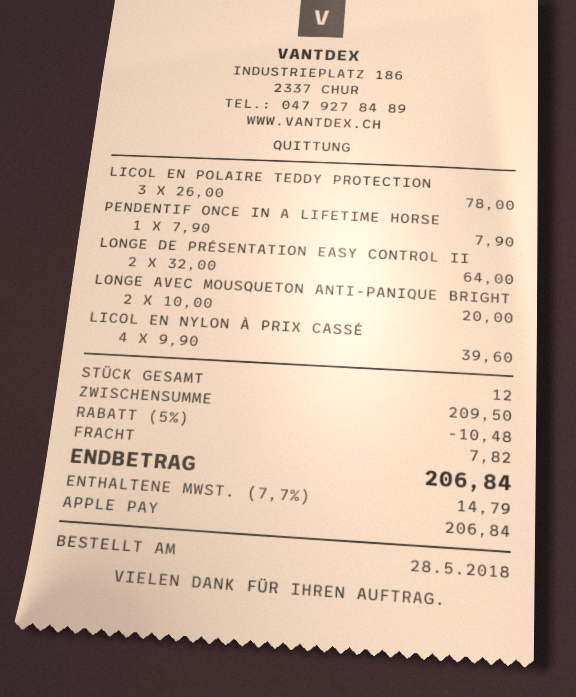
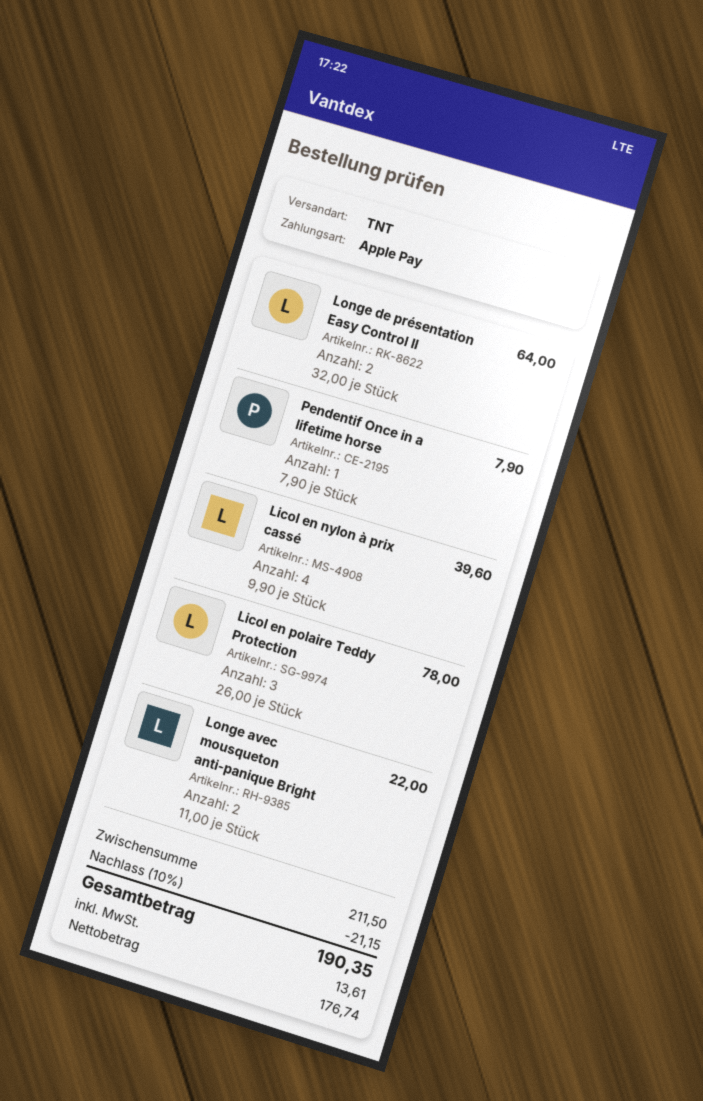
LONGE AVEC MOUSQUETON ANTI-PANIQUE BRIGHT: 2 x 10.00 = 20.00 -> 2 x 11.00 = 22.00
subtotal: 209.50 -> 211.50
discount: 5% = 10.48 -> 10% = 21.15
shipping: 7.82 -> none
tax: 14.79 -> 13.61
total: 206.84 -> 190.35

